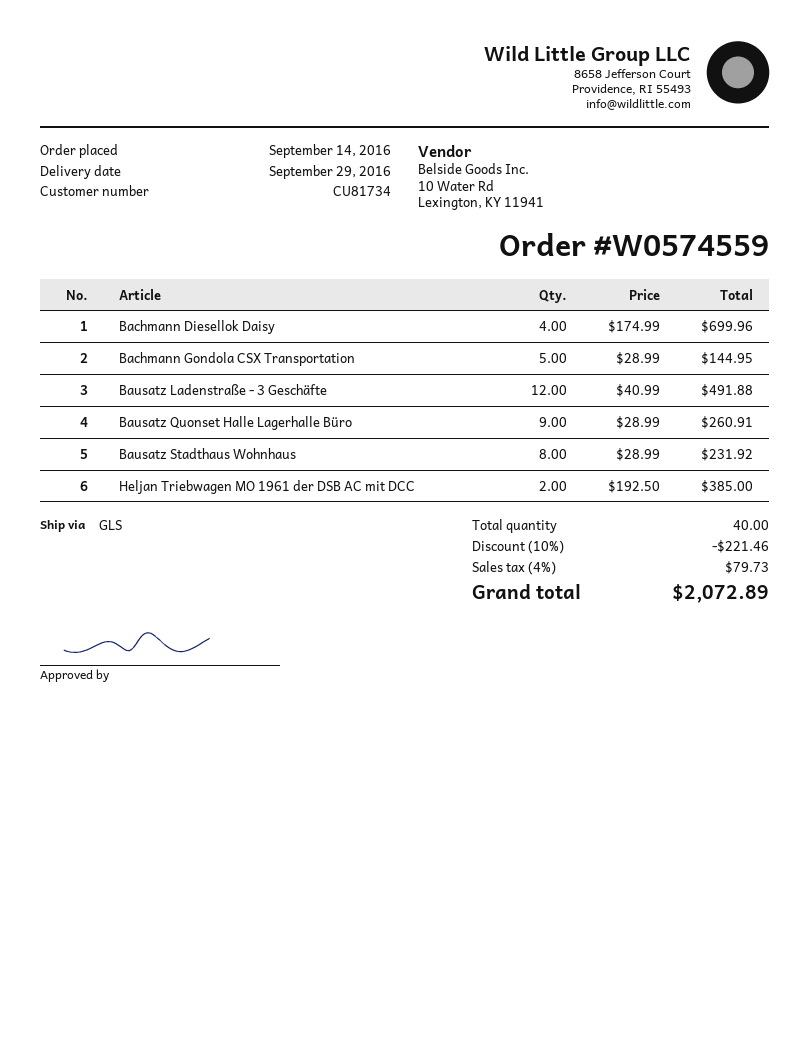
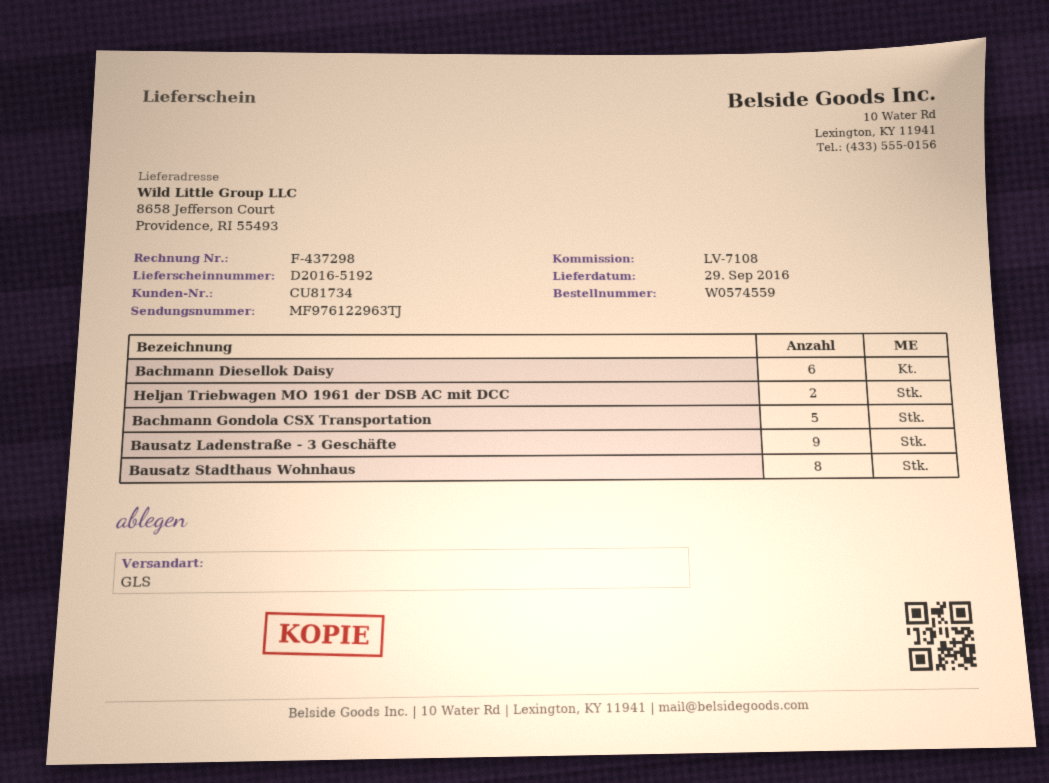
Bachmann Diesellok Daisy: 4 -> 6
Bausatz Ladenstraße - 3 Geschäfte: 12 -> 9
Bausatz Quonset Halle Lagerhalle Büro: 9 -> none

